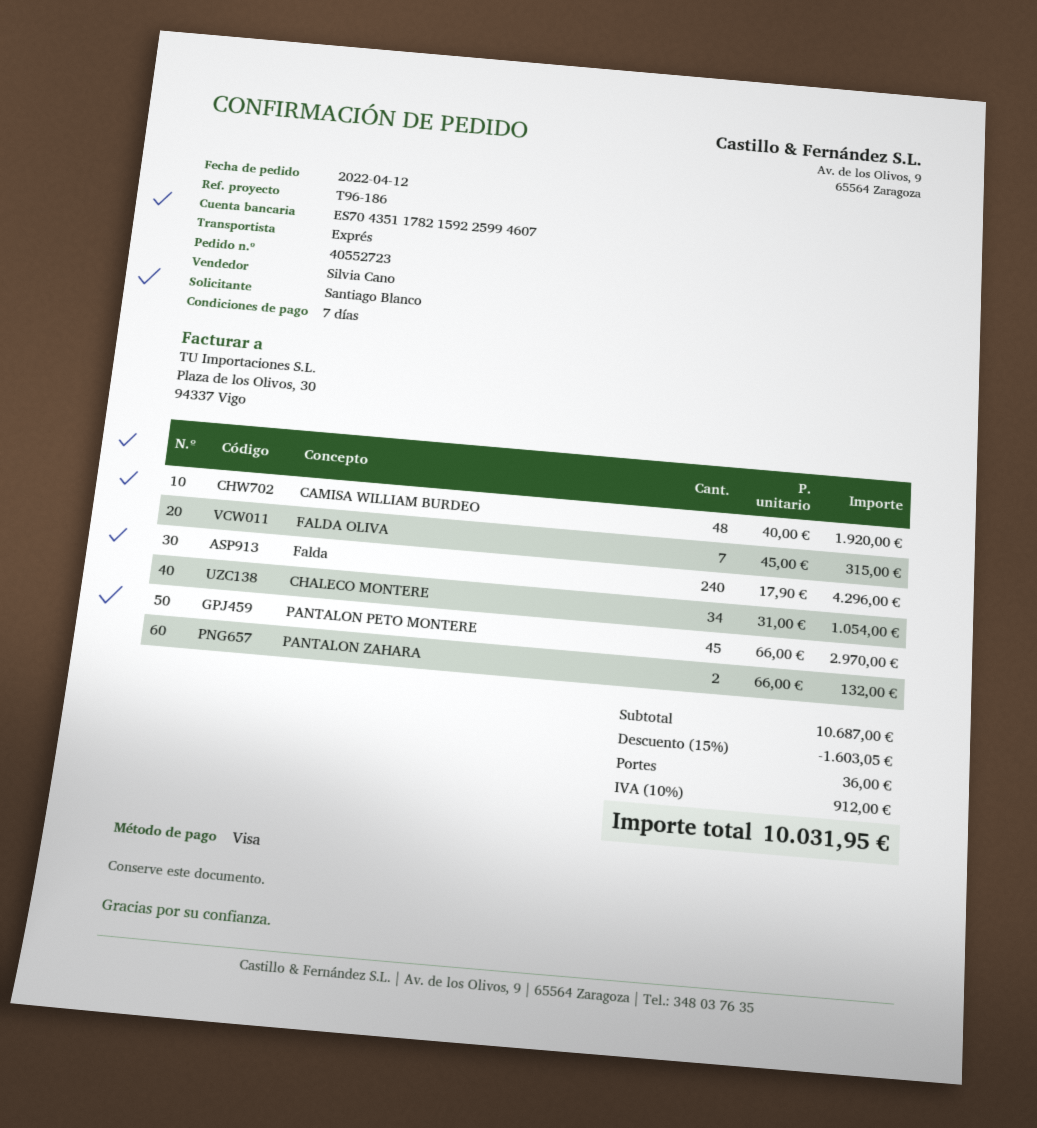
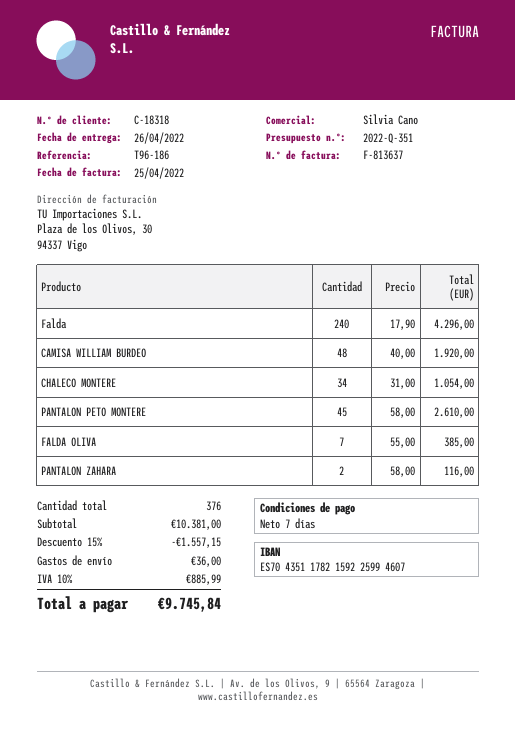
FALDA OLIVA: 7 x 45.00 = 315.00 -> 7 x 55.00 = 385.00
PANTALON PETO MONTERE: 45 x 66.00 = 2970.00 -> 45 x 58.00 = 2610.00
PANTALON ZAHARA: 2 x 66.00 = 132.00 -> 2 x 58.00 = 116.00
subtotal: 10687.00 -> 10381.00
discount: 15% = 1603.05 -> 15% = 1557.15
tax: 10% = 912.00 -> 10% = 885.99
total: 10031.95 -> 9745.84

